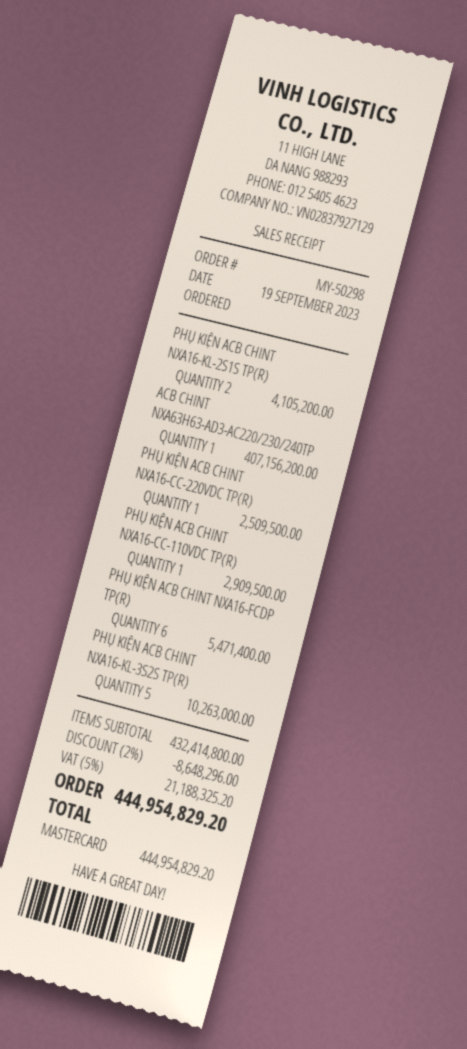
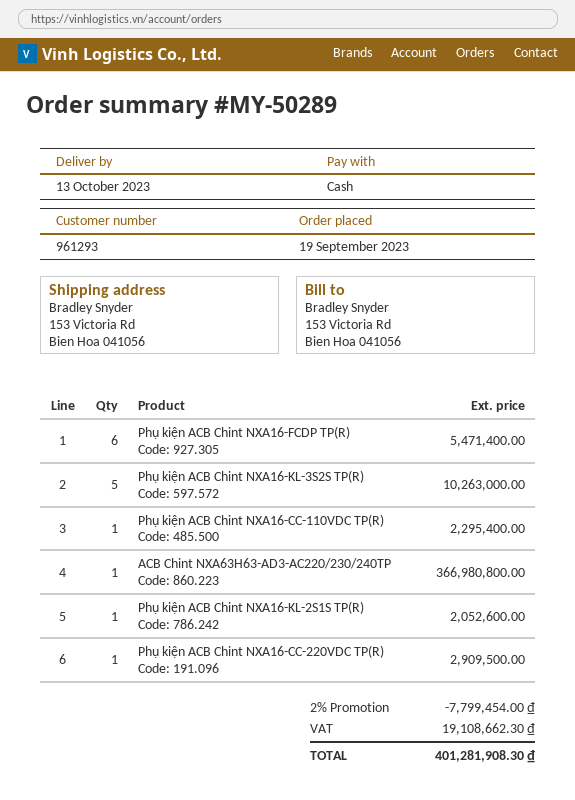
order number: MY-50298 -> MY-50289
payment method: Mastercard -> cash
PHỤ KIỆN ACB CHINT NXA16-KL-2S1S TP(R): 2 for 4105200.00 -> 1 for 2052600.00
ACB CHINT NXA63H63-AD3-AC220/230/240TP: 1 for 407156200.00 -> 1 for 366980800.00
PHỤ KIỆN ACB CHINT NXA16-CC-220VDC TP(R): 1 for 2509500.00 -> 1 for 2909500.00
PHỤ KIỆN ACB CHINT NXA16-CC-110VDC TP(R): 1 for 2909500.00 -> 1 for 2295400.00
discount: 2% = 8648296.00 -> 2% = 7799454.00
tax: 21188325.20 -> 19108662.30
total: 444954829.20 -> 401281908.30

